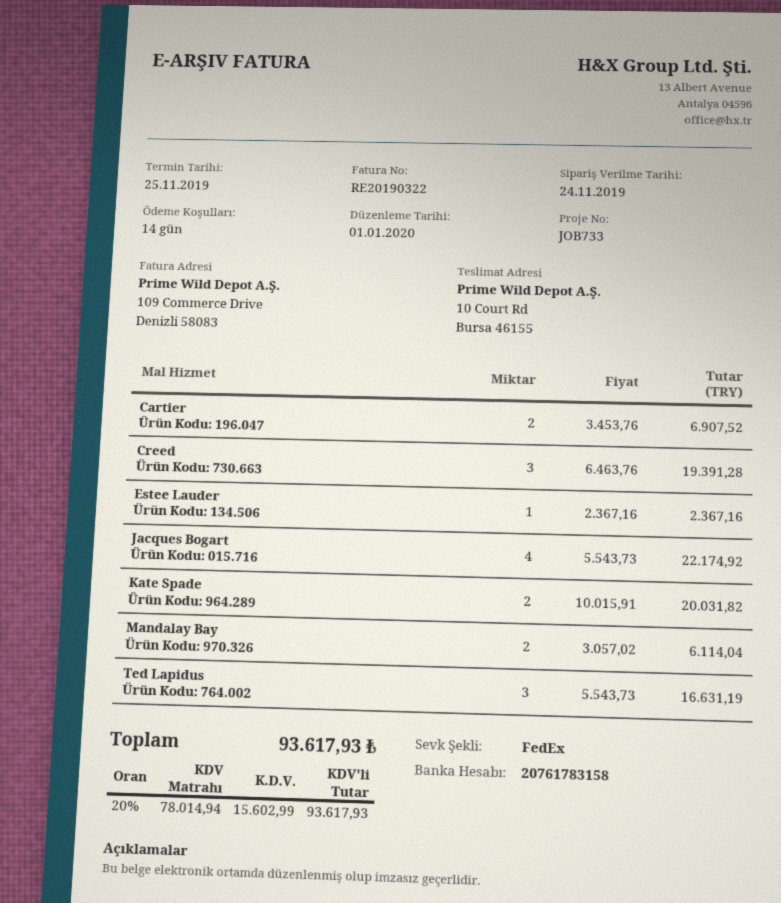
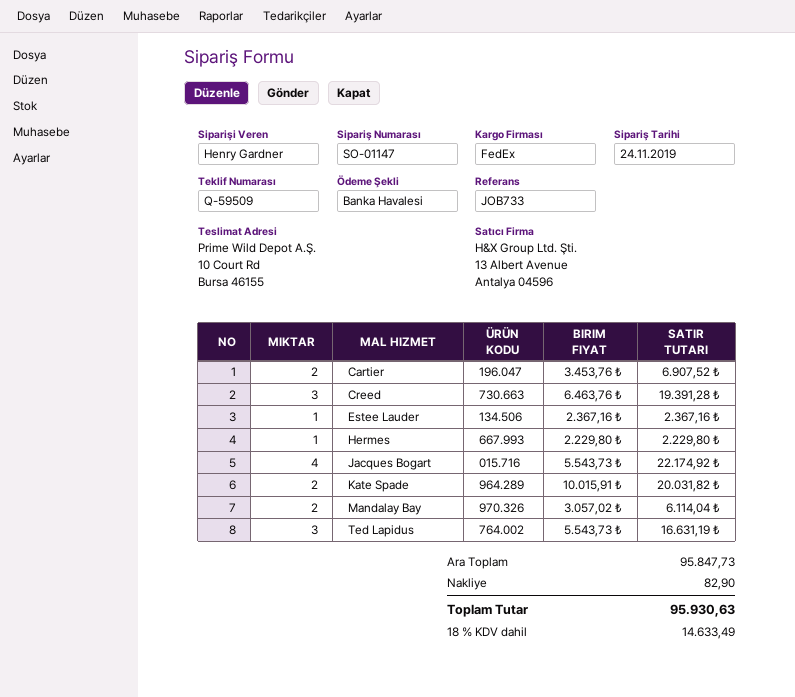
Hermes: none -> 1 x 2229.80 = 2229.80
shipping: none -> 82.90
tax: 20% = 15602.99 -> 18% = 14633.49
total: 93617.93 -> 95930.63

